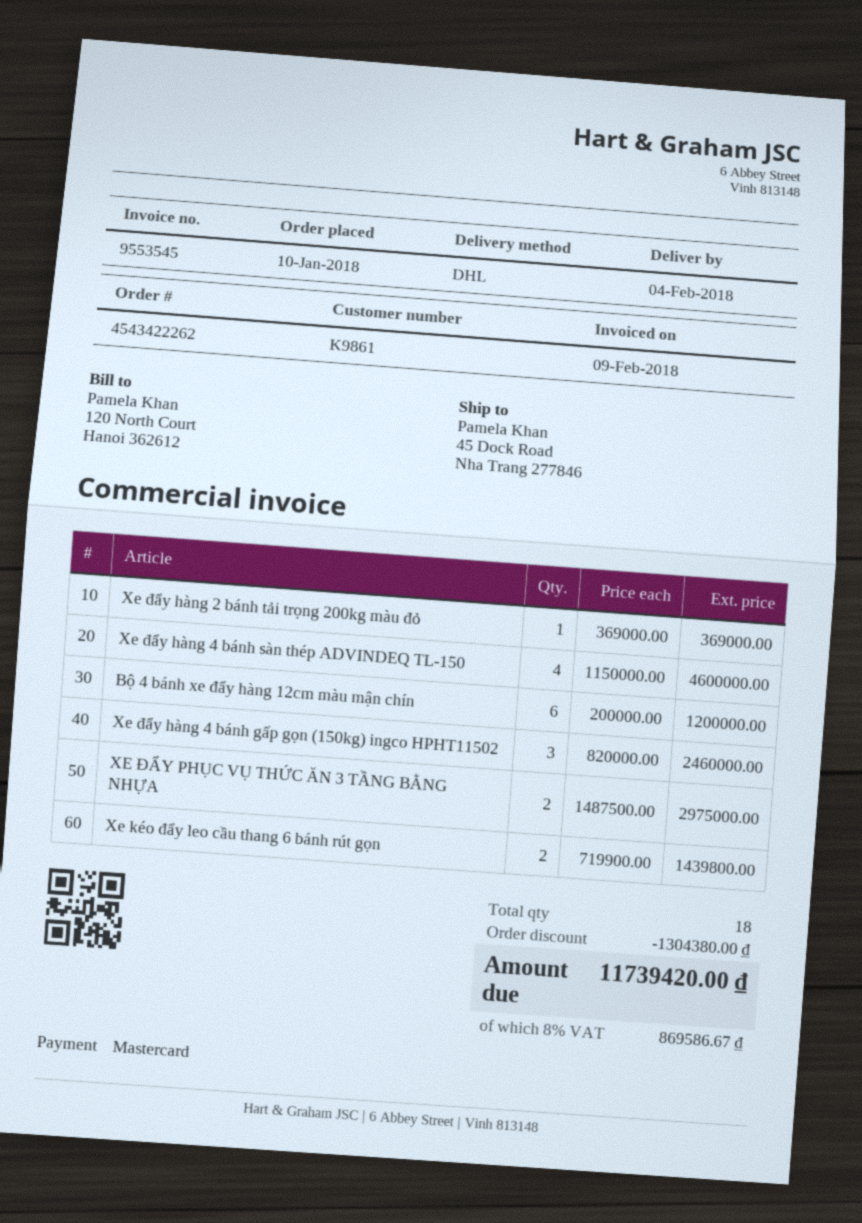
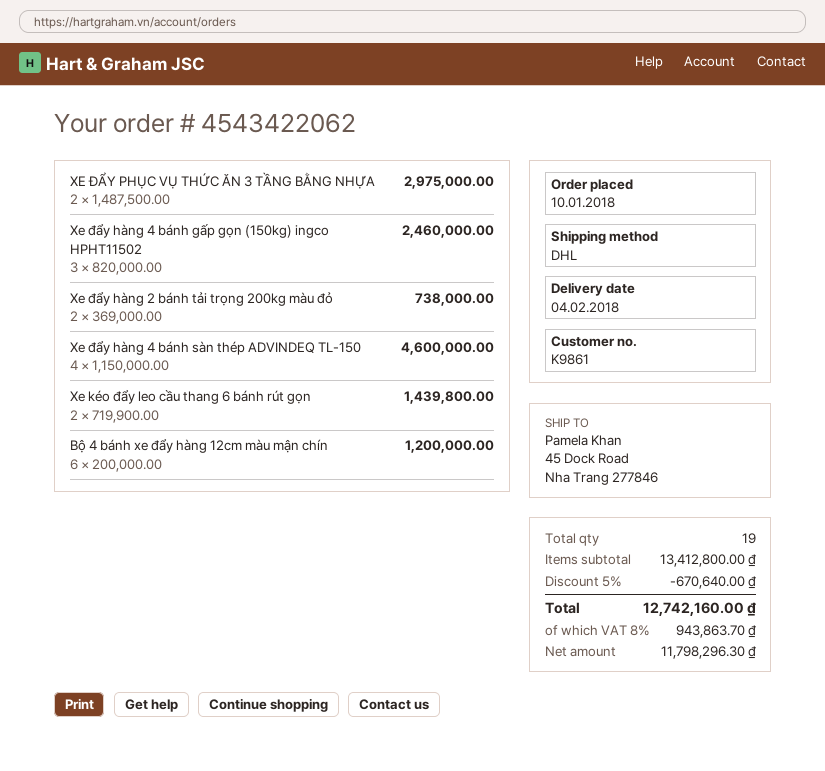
order number: 4543422262 -> 4543422062
Xe đẩy hàng 2 bánh tải trọng 200kg màu đỏ: 1 x 369000.00 = 369000.00 -> 2 x 369000.00 = 738000.00
total quantity: 18 -> 19
discount: 1304380.00 -> 670640.00
tax: 8% = 869586.67 -> 8% = 943863.70
total: 11739420.00 -> 12742160.00

